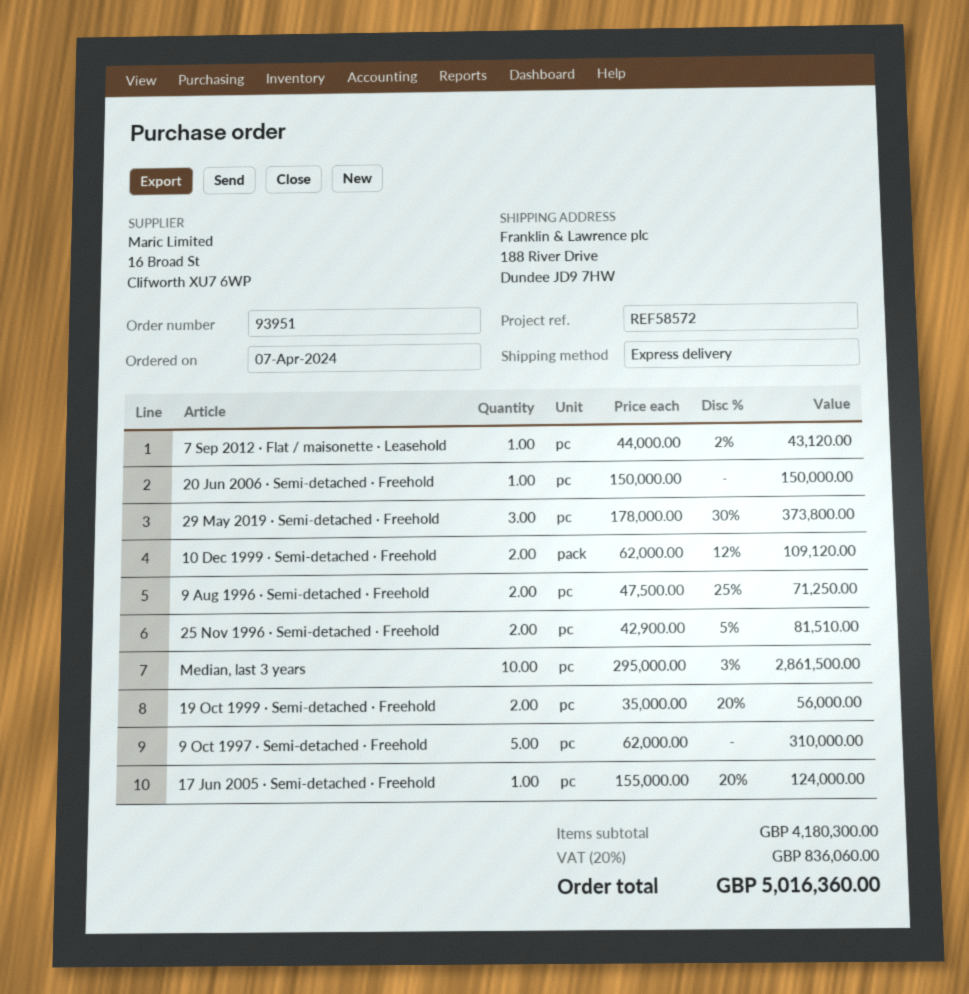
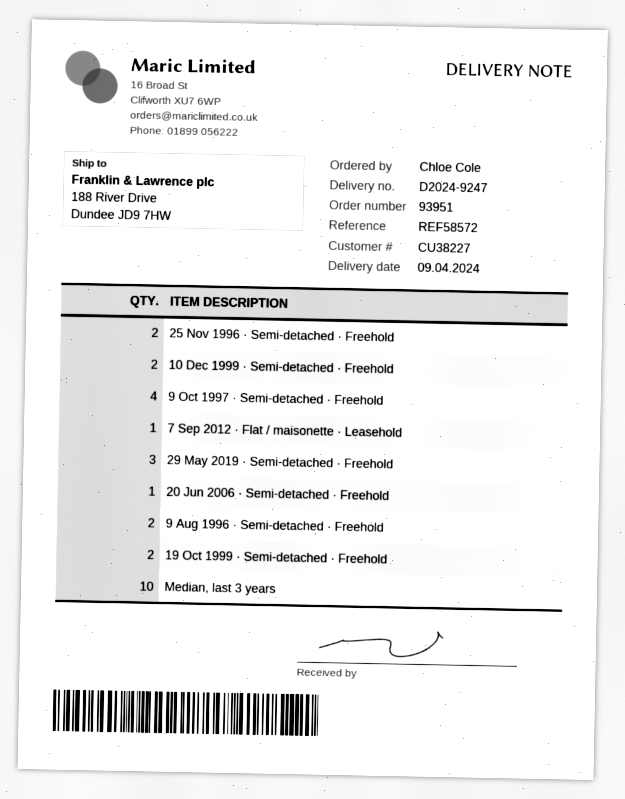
9 Oct 1997 · Semi-detached · Freehold: 5 -> 4
17 Jun 2005 · Semi-detached · Freehold: 1 -> none

